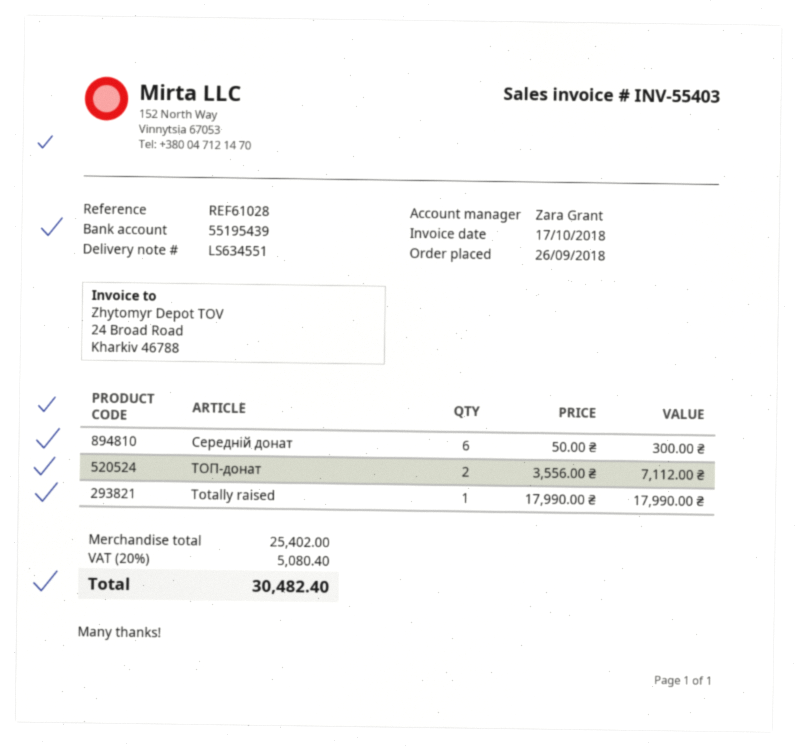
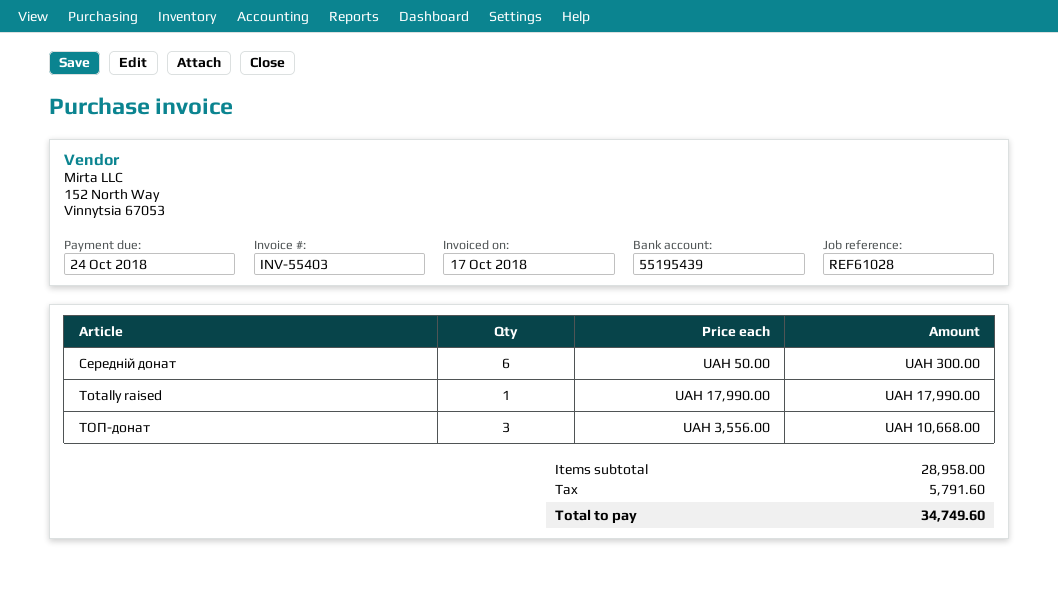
ТОП-донат: 2 x 3556.00 = 7112.00 -> 3 x 3556.00 = 10668.00
subtotal: 25402.00 -> 28958.00
tax: 5080.40 -> 5791.60
total: 30482.40 -> 34749.60

